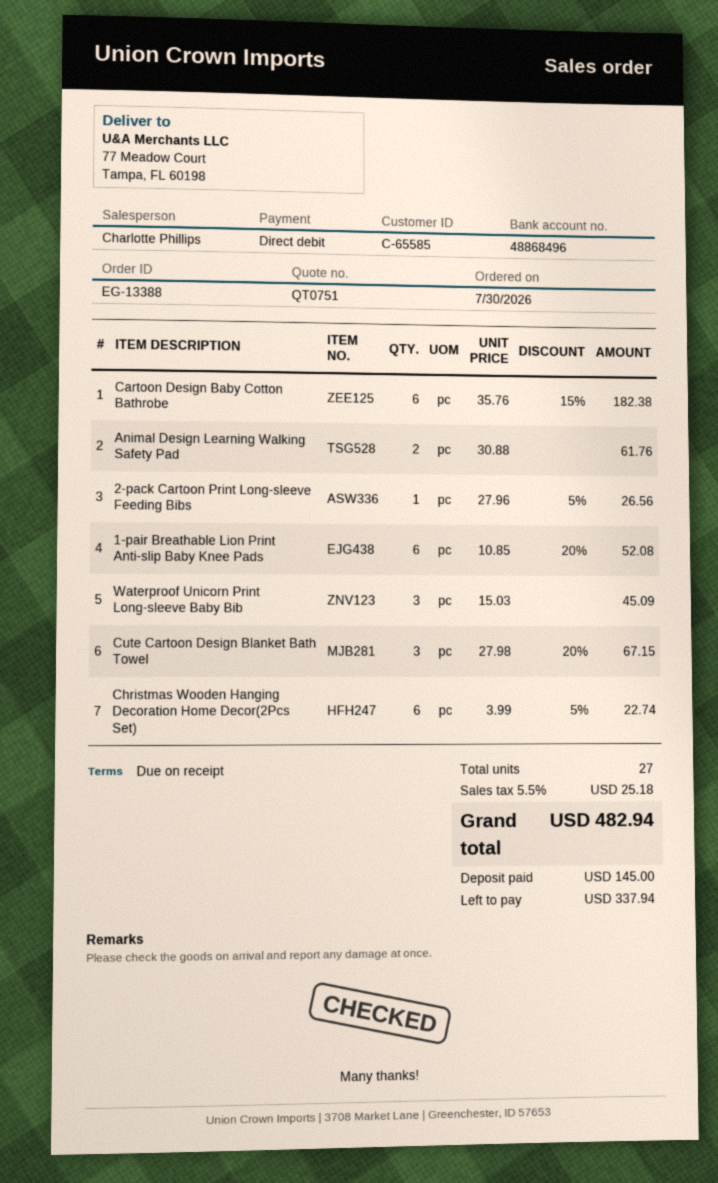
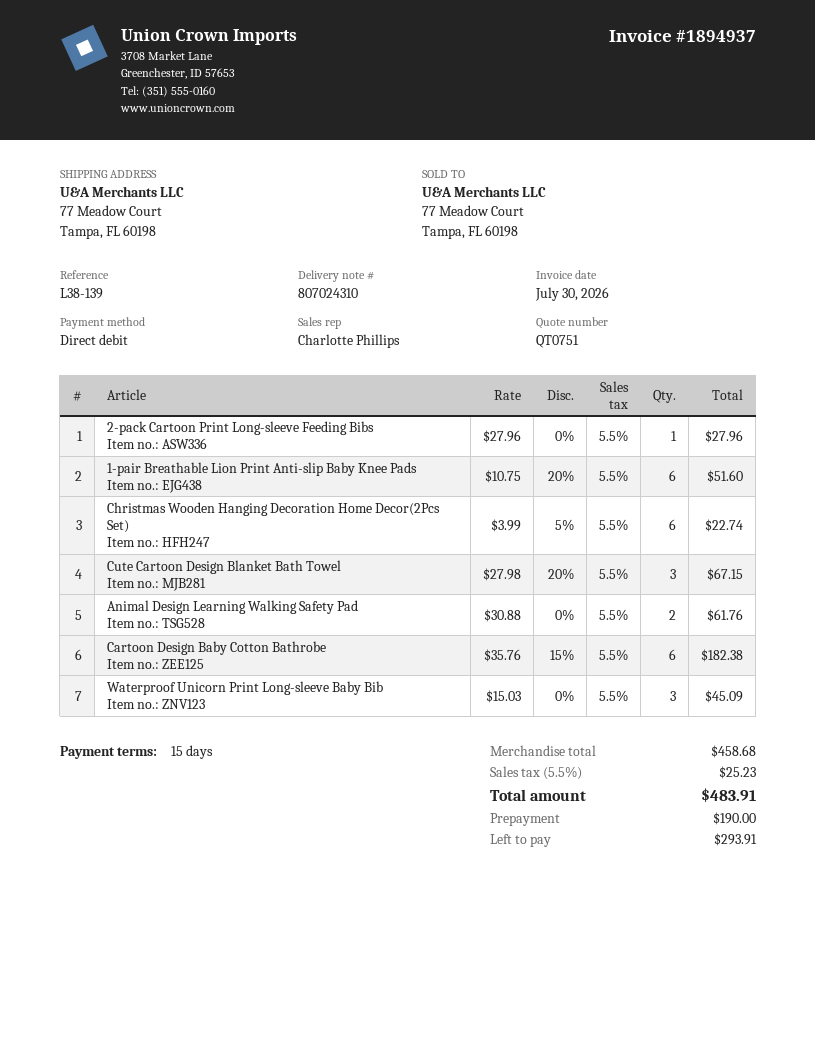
payment terms: on receipt -> 15 days
2-pack Cartoon Print Long-sleeve Feeding Bibs: 1 x 27.96 - 5% = 26.56 -> 1 x 27.96 = 27.96
1-pair Breathable Lion Print Anti-slip Baby Knee Pads: 6 x 10.85 - 20% = 52.08 -> 6 x 10.75 - 20% = 51.60
tax: 5.5% = 25.18 -> 5.5% = 25.23
total: 482.94 -> 483.91
deposit: 145.00 -> 190.00
balance: 337.94 -> 293.91

